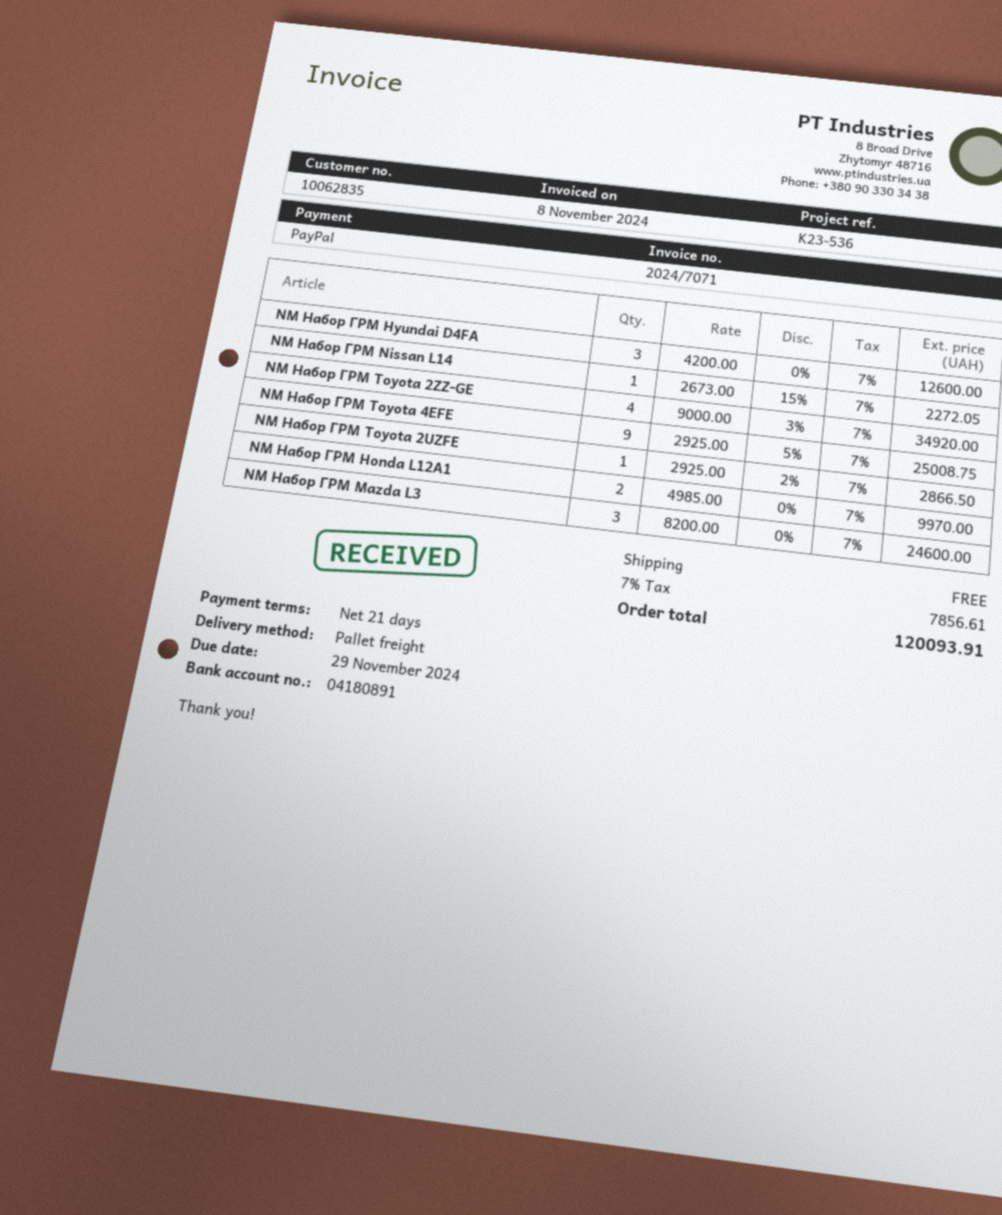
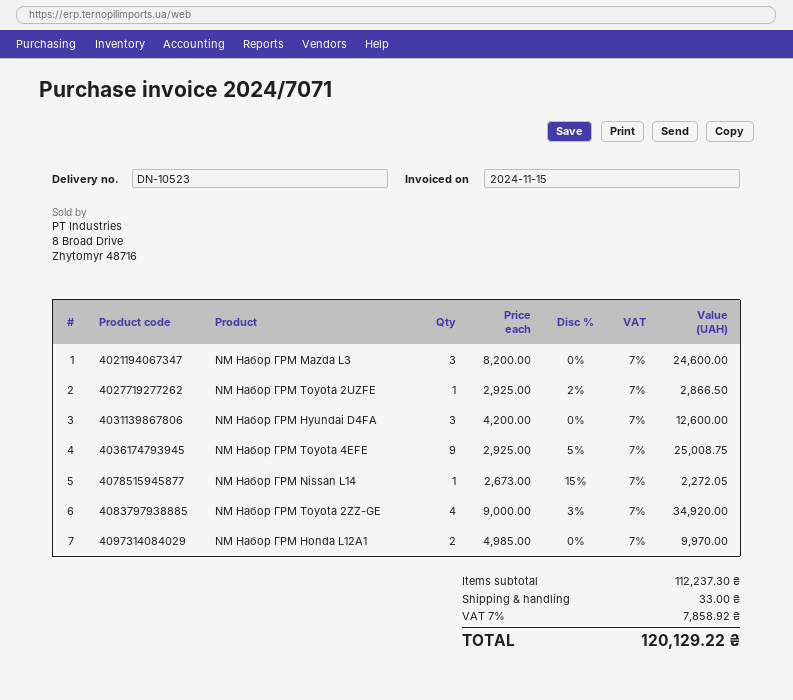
invoice date: 2024-11-08 -> 2024-11-15
shipping: 0.00 -> 33.00
tax: 7% = 7856.61 -> 7% = 7858.92
total: 120093.91 -> 120129.22

